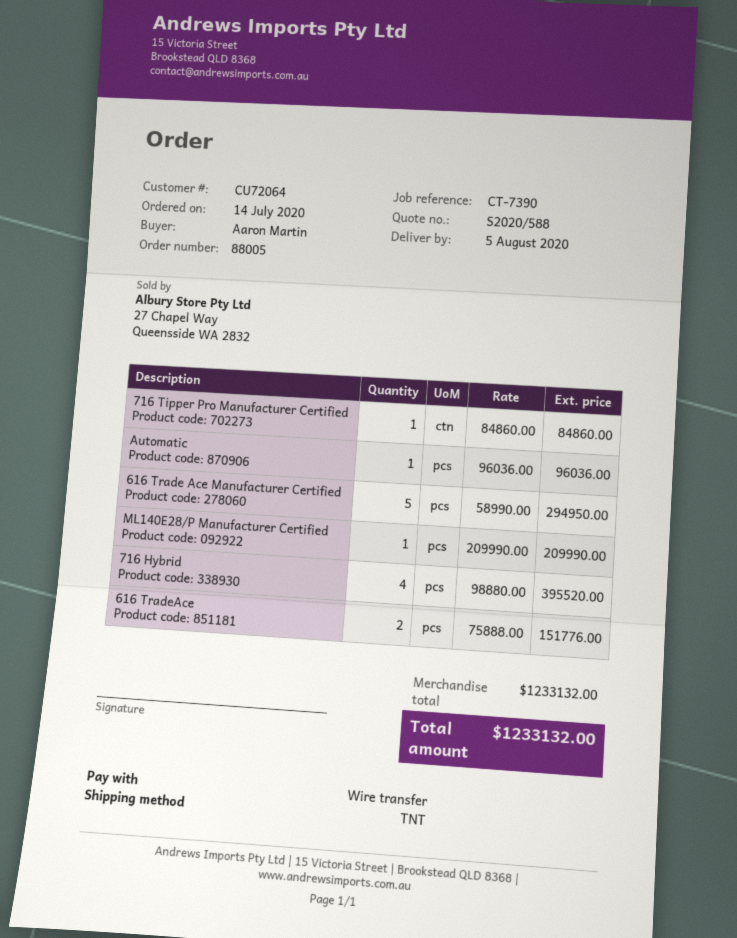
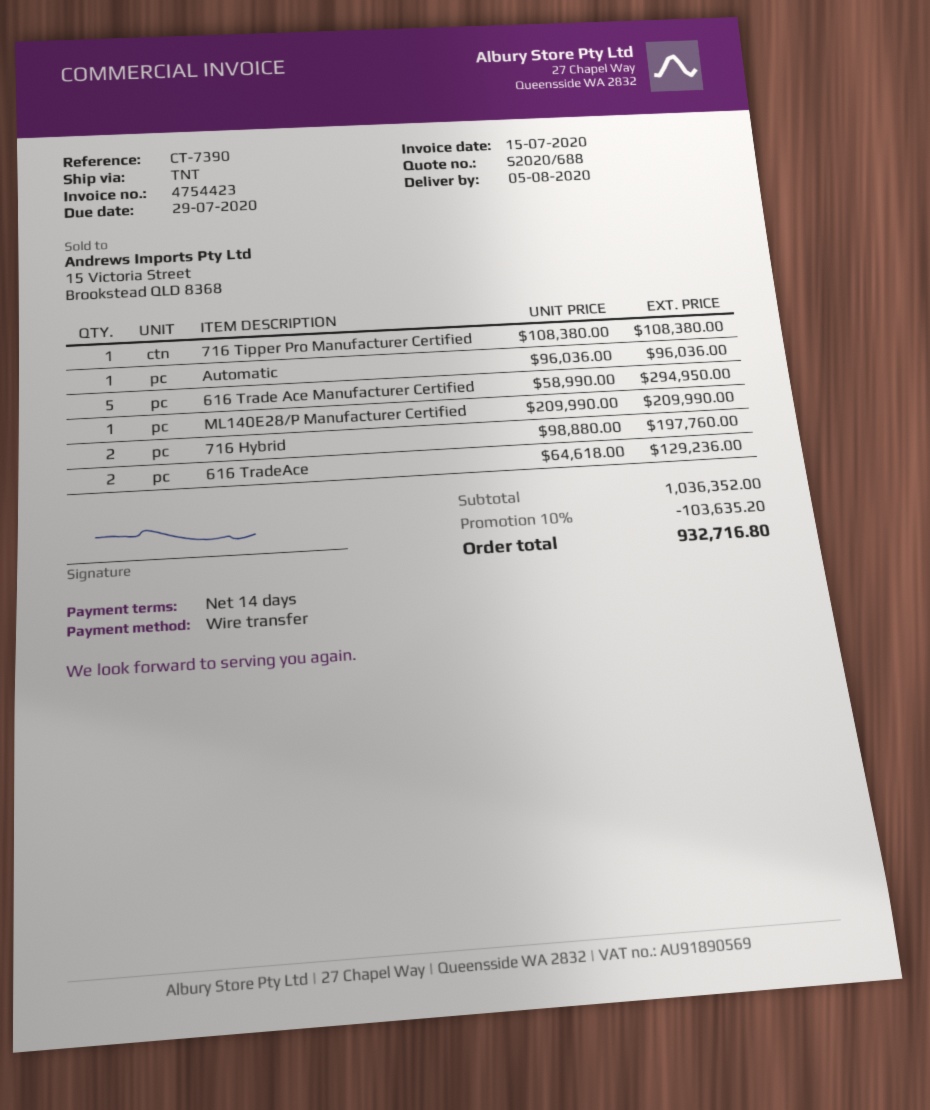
quote number: S2020/588 -> S2020/688
716 Tipper Pro Manufacturer Certified: 1 x 84860.00 = 84860.00 -> 1 x 108380.00 = 108380.00
716 Hybrid: 4 x 98880.00 = 395520.00 -> 2 x 98880.00 = 197760.00
616 TradeAce: 2 x 75888.00 = 151776.00 -> 2 x 64618.00 = 129236.00
subtotal: 1233132.00 -> 1036352.00
discount: none -> 10% = 103635.20
total: 1233132.00 -> 932716.80

